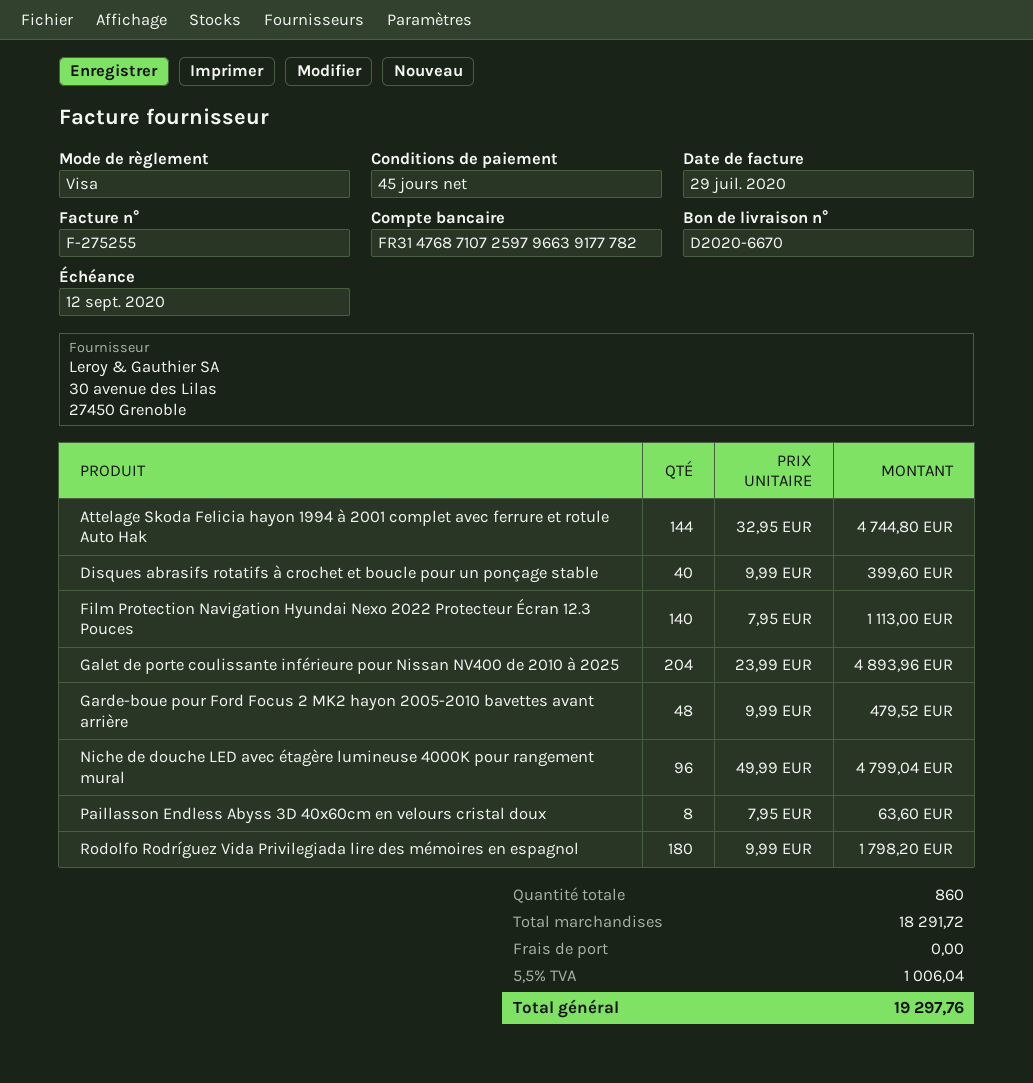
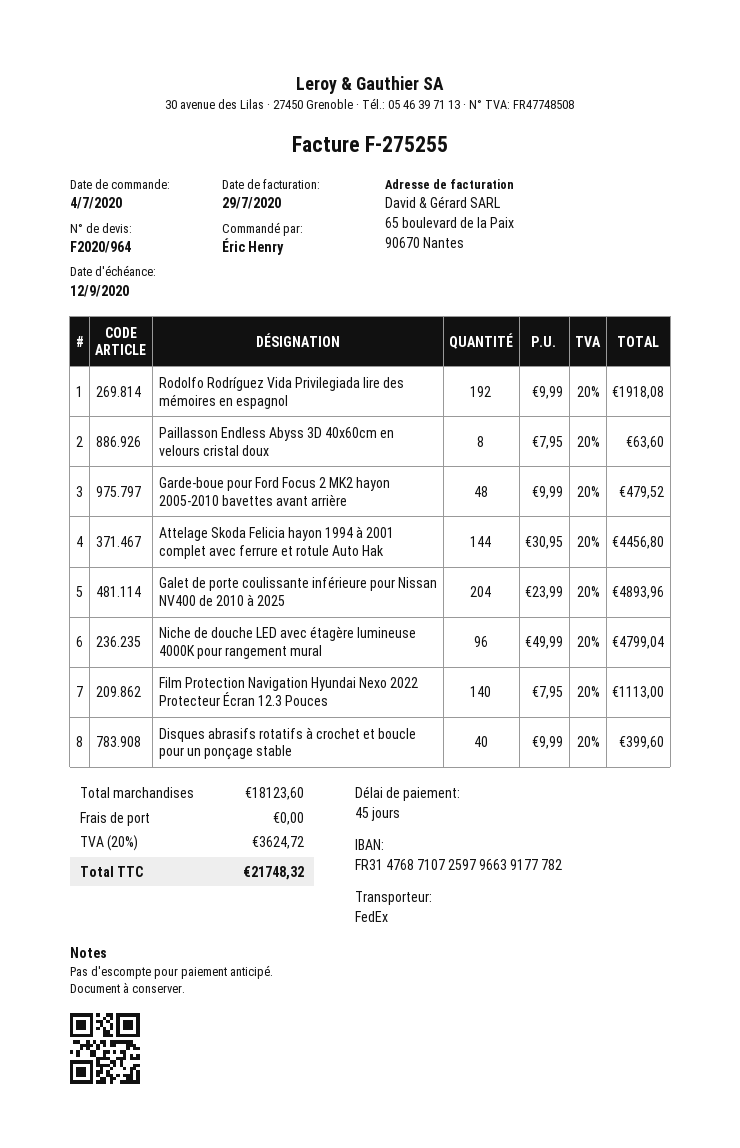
Attelage Skoda Felicia hayon 1994 à 2001 complet avec ferrure et rotule Auto Hak: 144 x 32.95 = 4744.80 -> 144 x 30.95 = 4456.80
Rodolfo Rodríguez Vida Privilegiada lire des mémoires en espagnol: 180 x 9.99 = 1798.20 -> 192 x 9.99 = 1918.08
subtotal: 18291.72 -> 18123.60
tax: 5.5% = 1006.04 -> 20% = 3624.72
total: 19297.76 -> 21748.32

